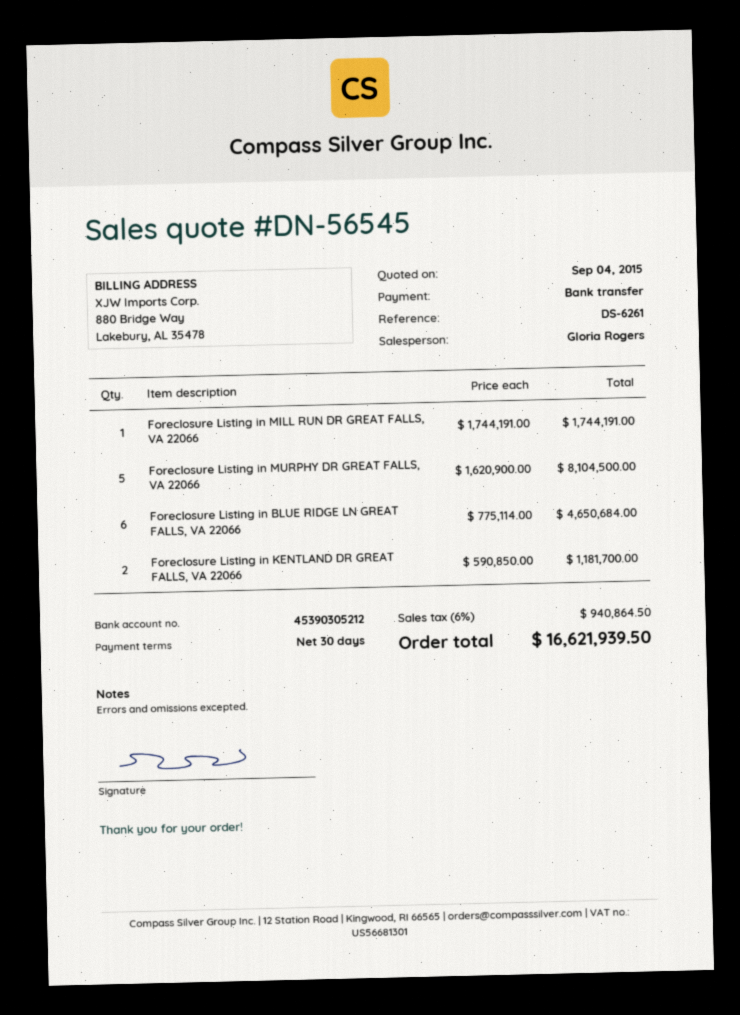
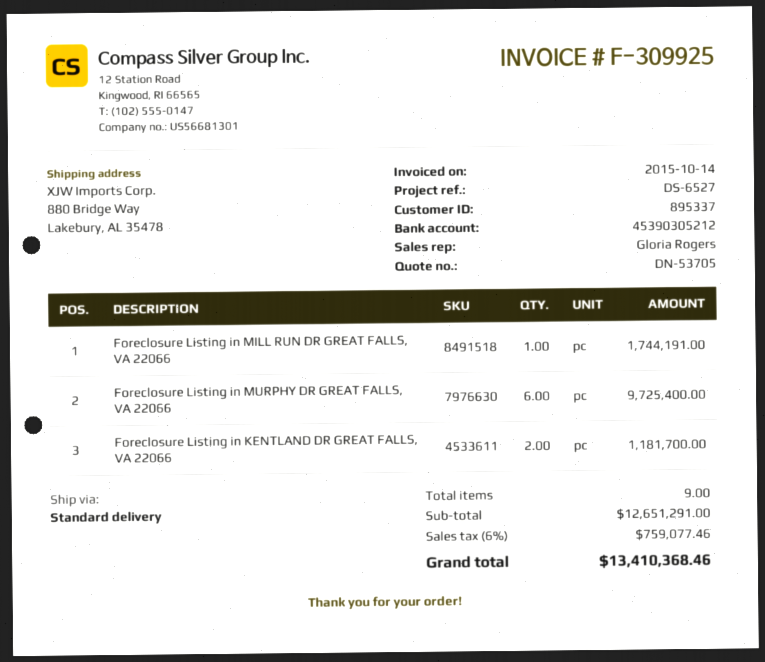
quote number: DN-56545 -> DN-53705
reference: DS-6261 -> DS-6527
Foreclosure Listing in MURPHY DR GREAT FALLS, VA 22066: 5 for 8104500.00 -> 6 for 9725400.00
Foreclosure Listing in BLUE RIDGE LN GREAT FALLS, VA 22066: 6 for 4650684.00 -> none
tax: 6% = 940864.50 -> 6% = 759077.46
total: 16621939.50 -> 13410368.46

